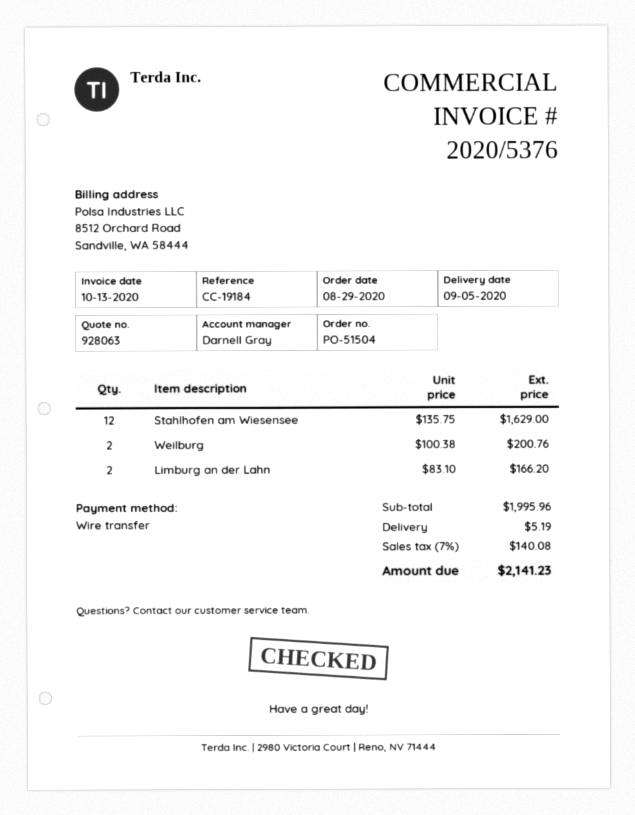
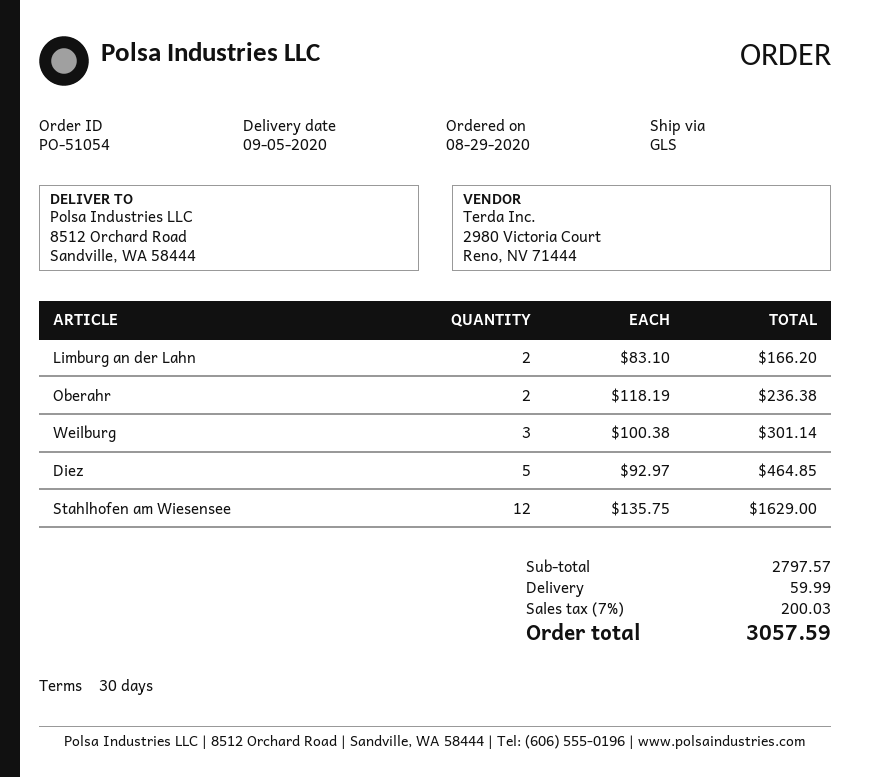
order number: PO-51504 -> PO-51054
Weilburg: 2 x 100.38 = 200.76 -> 3 x 100.38 = 301.14
Oberahr: none -> 2 x 118.19 = 236.38
Diez: none -> 5 x 92.97 = 464.85
subtotal: 1995.96 -> 2797.57
shipping: 5.19 -> 59.99
tax: 7% = 140.08 -> 7% = 200.03
total: 2141.23 -> 3057.59

